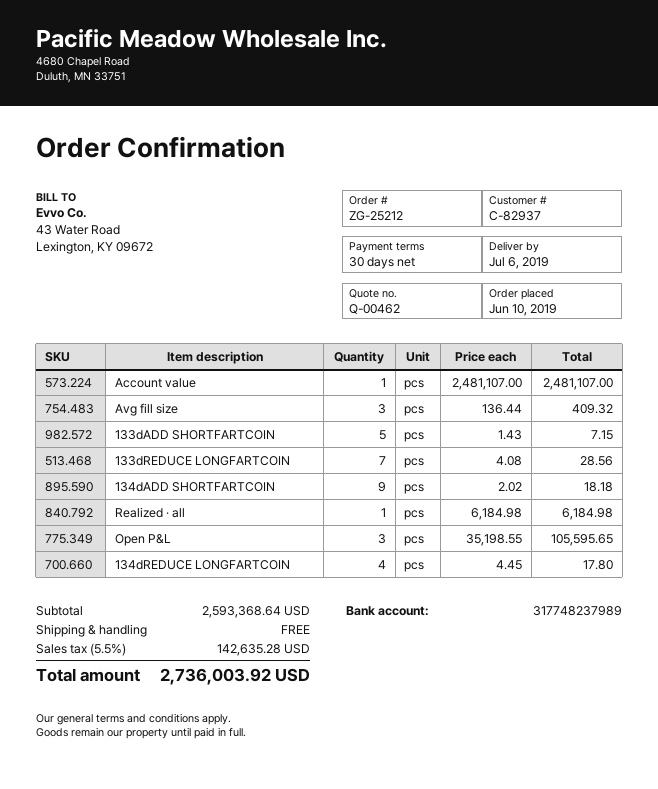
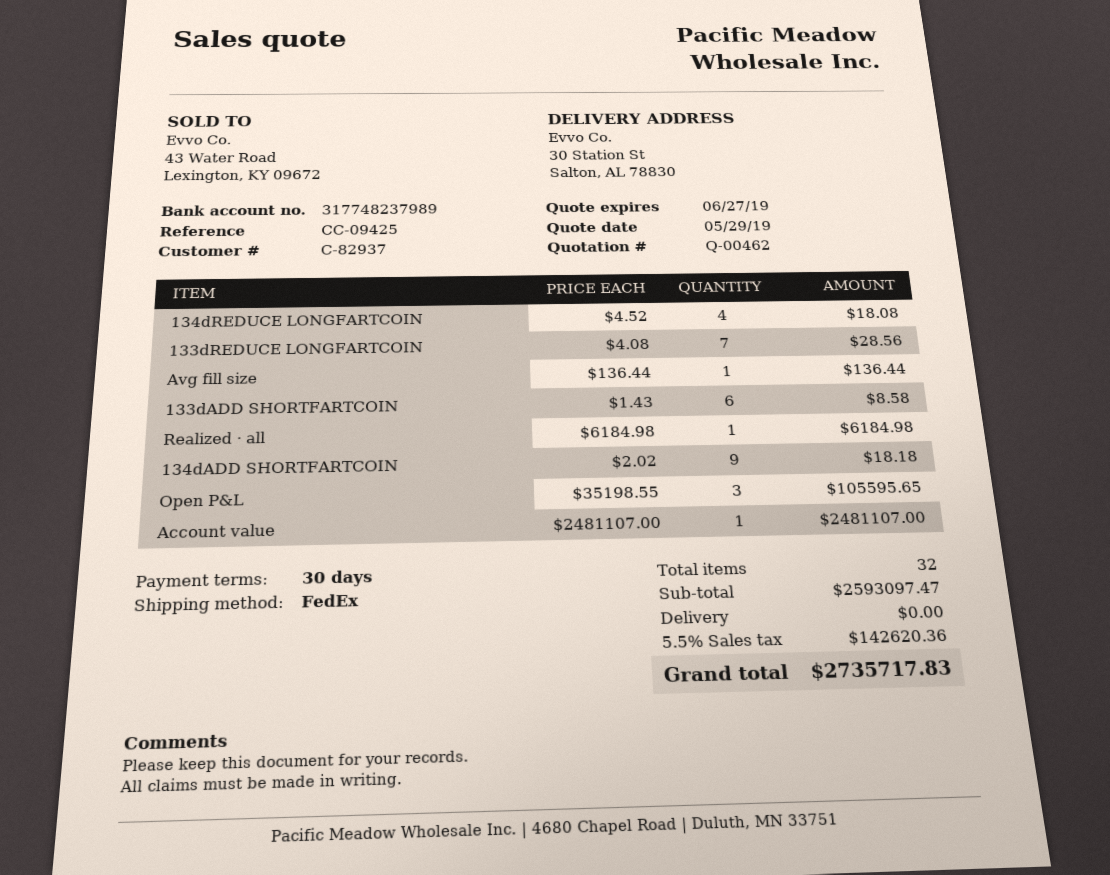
Avg fill size: 3 x 136.44 = 409.32 -> 1 x 136.44 = 136.44
133dADD SHORTFARTCOIN: 5 x 1.43 = 7.15 -> 6 x 1.43 = 8.58
134dREDUCE LONGFARTCOIN: 4 x 4.45 = 17.80 -> 4 x 4.52 = 18.08
subtotal: 2593368.64 -> 2593097.47
tax: 5.5% = 142635.28 -> 5.5% = 142620.36
total: 2736003.92 -> 2735717.83

